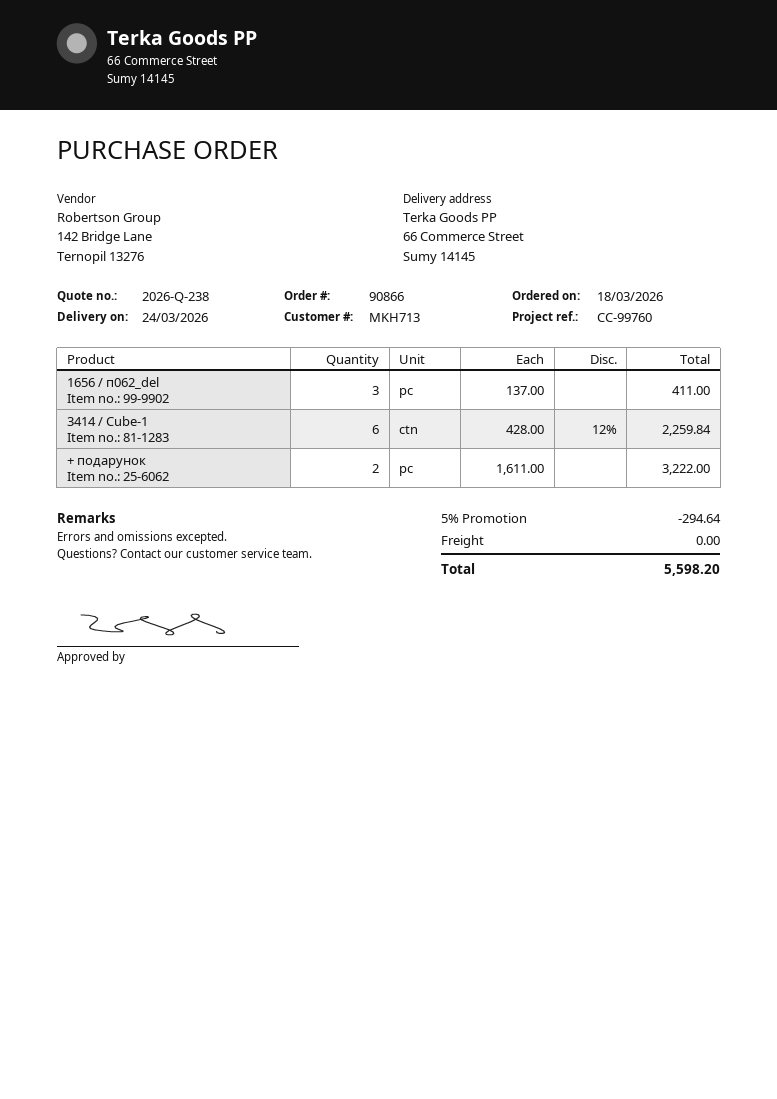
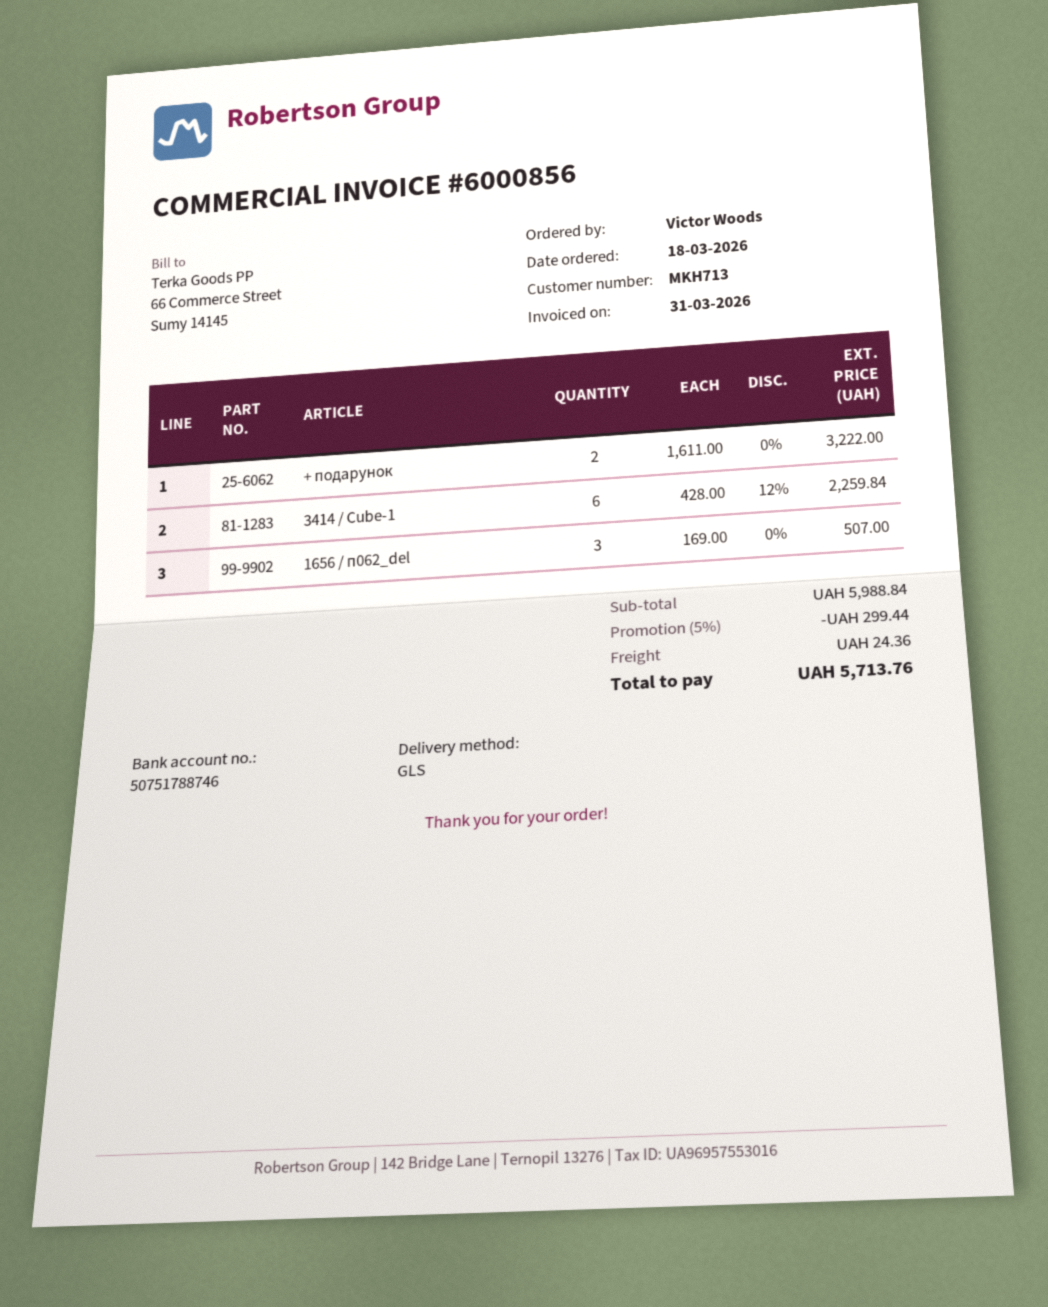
1656 / п062_del: 3 x 137.00 = 411.00 -> 3 x 169.00 = 507.00
discount: 5% = 294.64 -> 5% = 299.44
shipping: 0.00 -> 24.36
total: 5598.20 -> 5713.76

